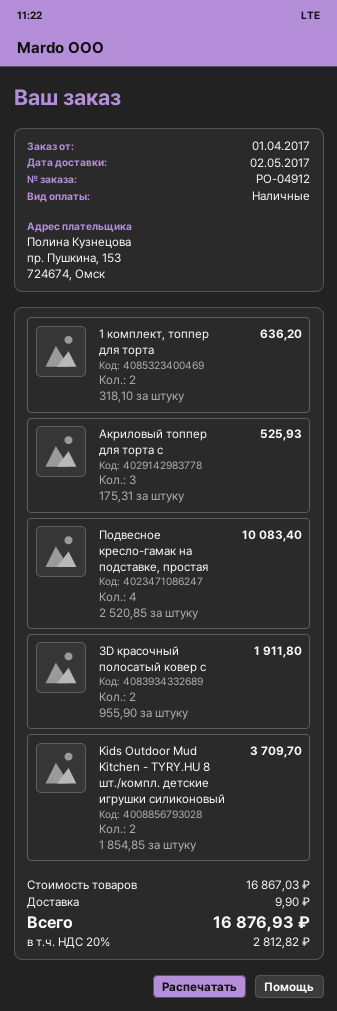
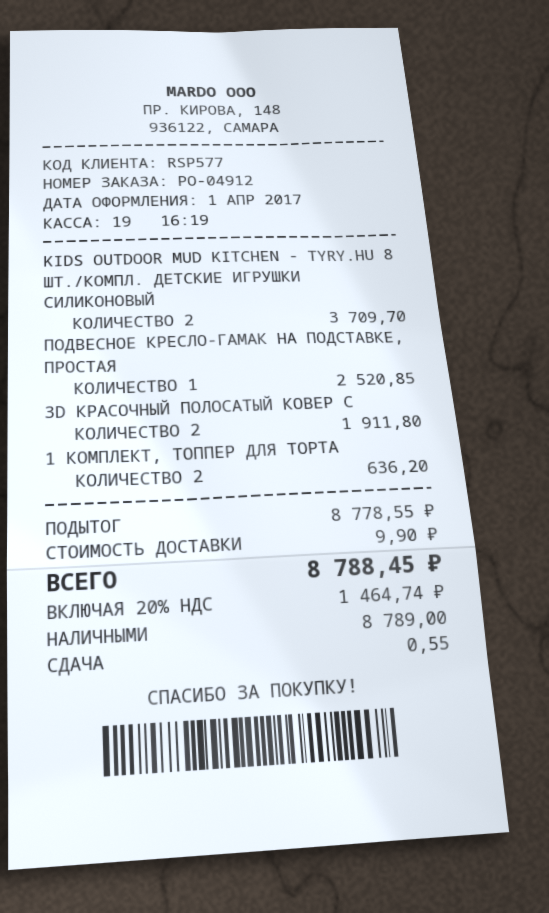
Акриловый топпер для торта с: 3 for 525.93 -> none
Подвесное кресло-гамак на подставке, простая: 4 for 10083.40 -> 1 for 2520.85
subtotal: 16867.03 -> 8778.55
tax: 20% = 2812.82 -> 20% = 1464.74
total: 16876.93 -> 8788.45

